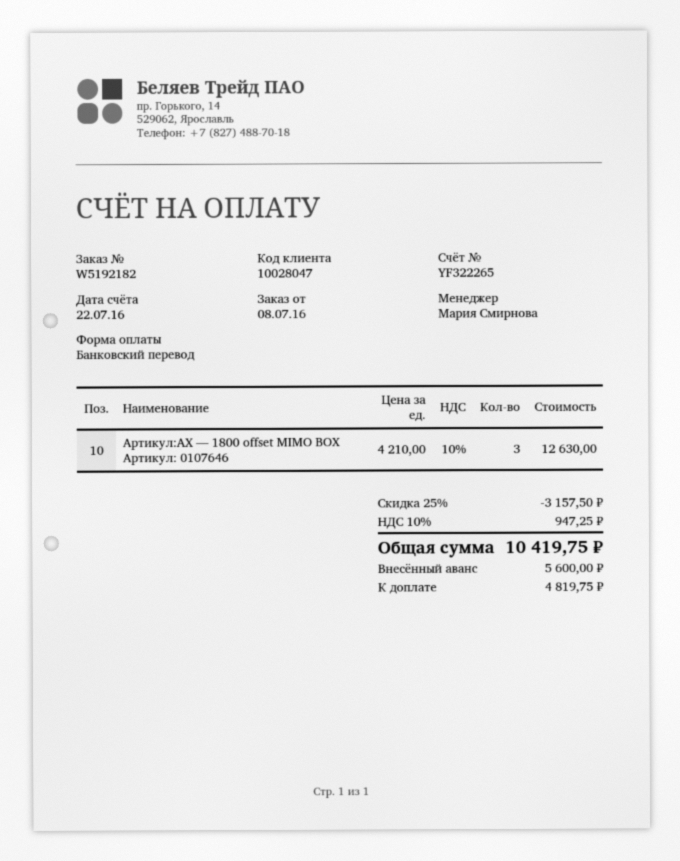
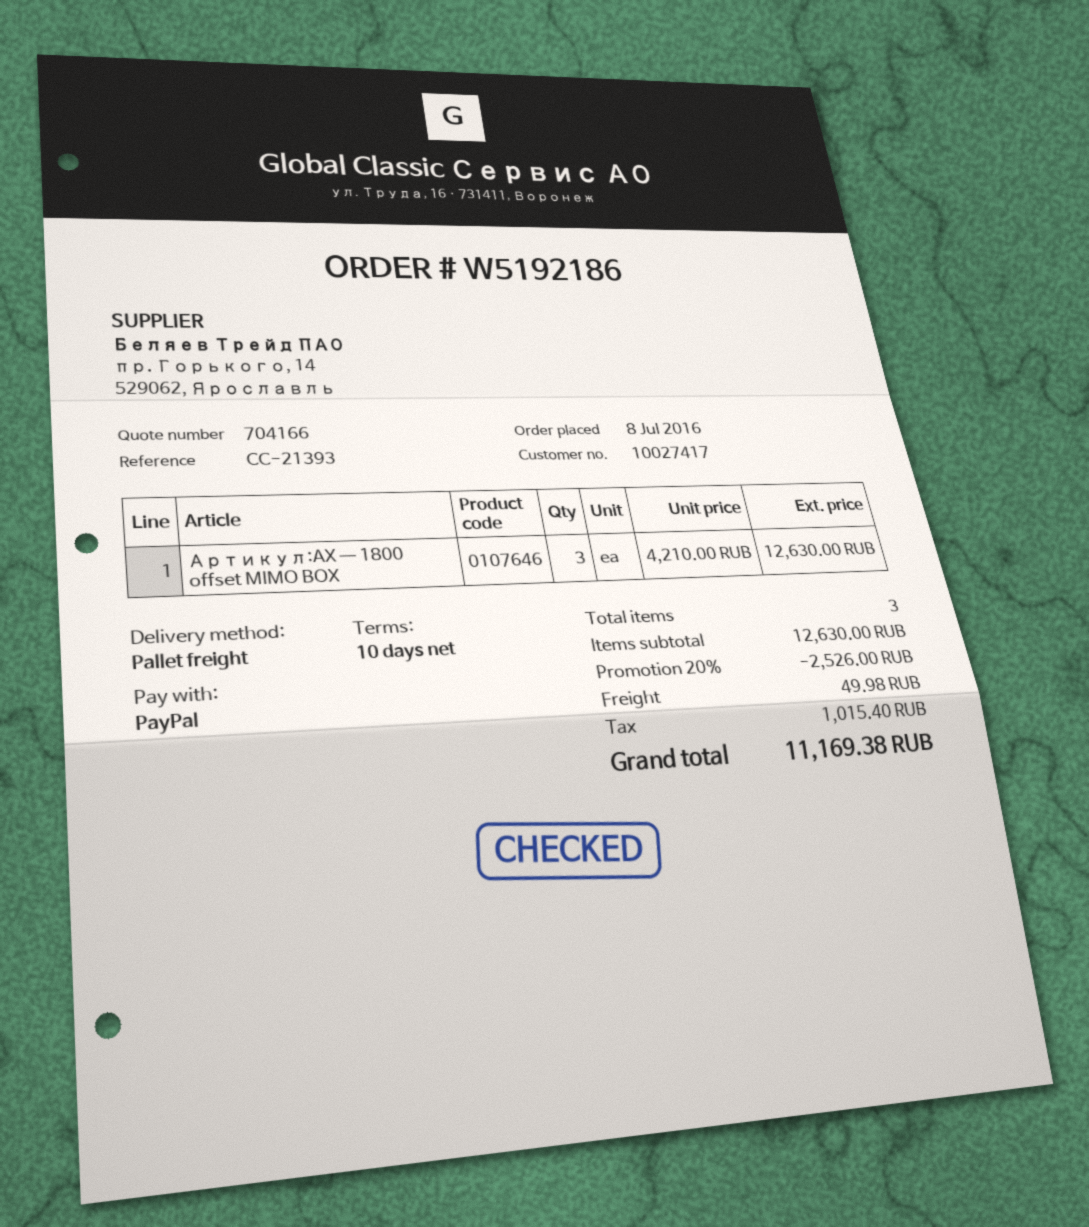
order number: W5192182 -> W5192186
customer number: 10028047 -> 10027417
payment method: bank transfer -> PayPal
discount: 25% = 3157.50 -> 20% = 2526.00
shipping: none -> 49.98
tax: 947.25 -> 1015.40
total: 10419.75 -> 11169.38

